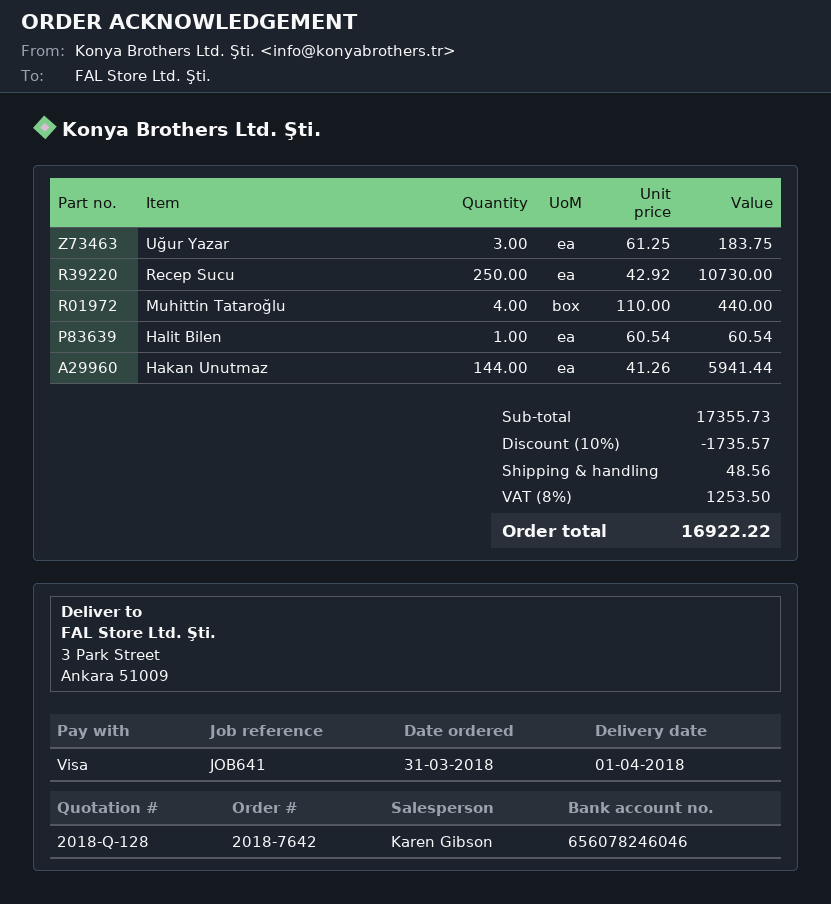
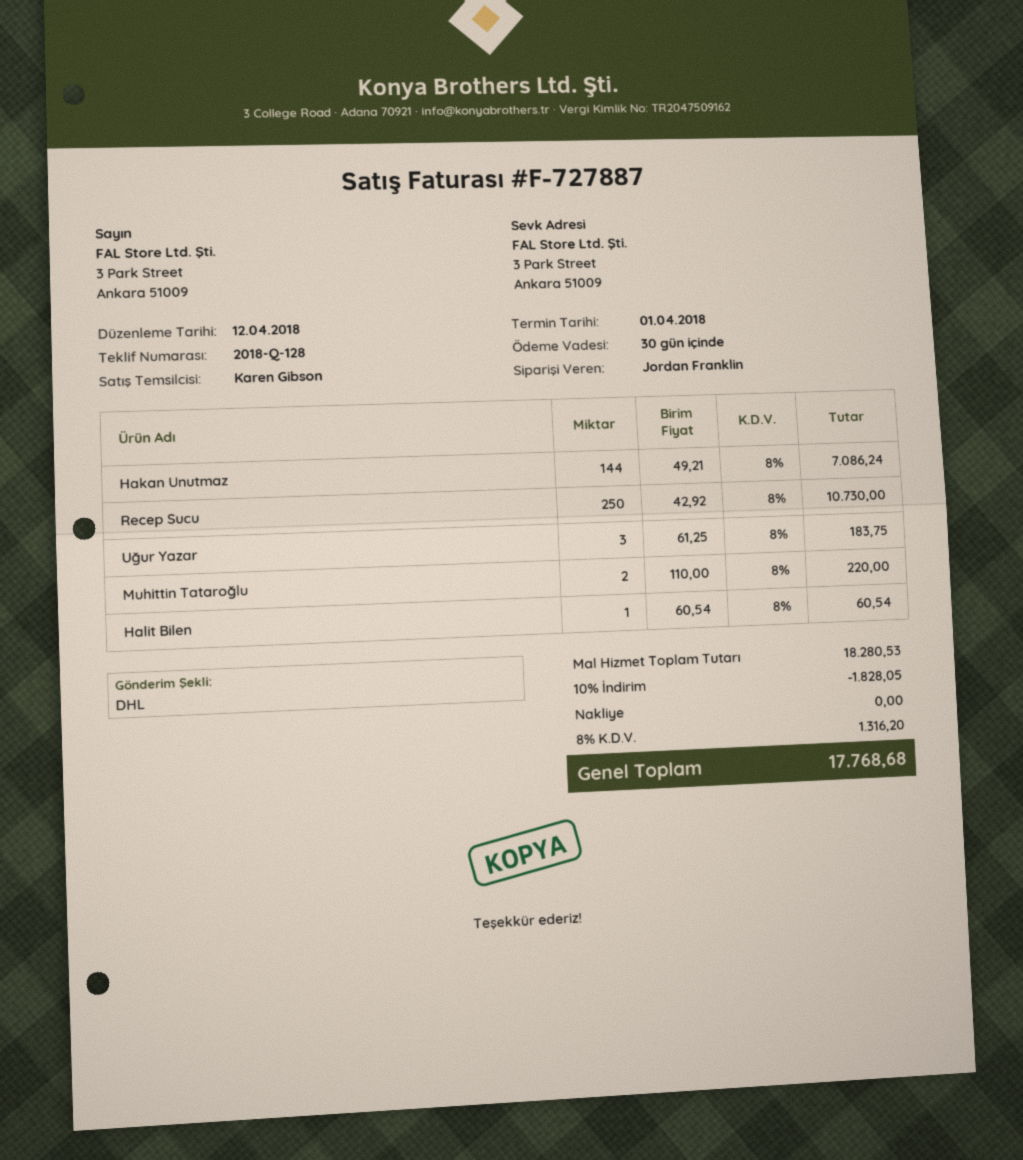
Muhittin Tataroğlu: 4 x 110.00 = 440.00 -> 2 x 110.00 = 220.00
Hakan Unutmaz: 144 x 41.26 = 5941.44 -> 144 x 49.21 = 7086.24
subtotal: 17355.73 -> 18280.53
discount: 10% = 1735.57 -> 10% = 1828.05
shipping: 48.56 -> 0.00
tax: 8% = 1253.50 -> 8% = 1316.20
total: 16922.22 -> 17768.68

